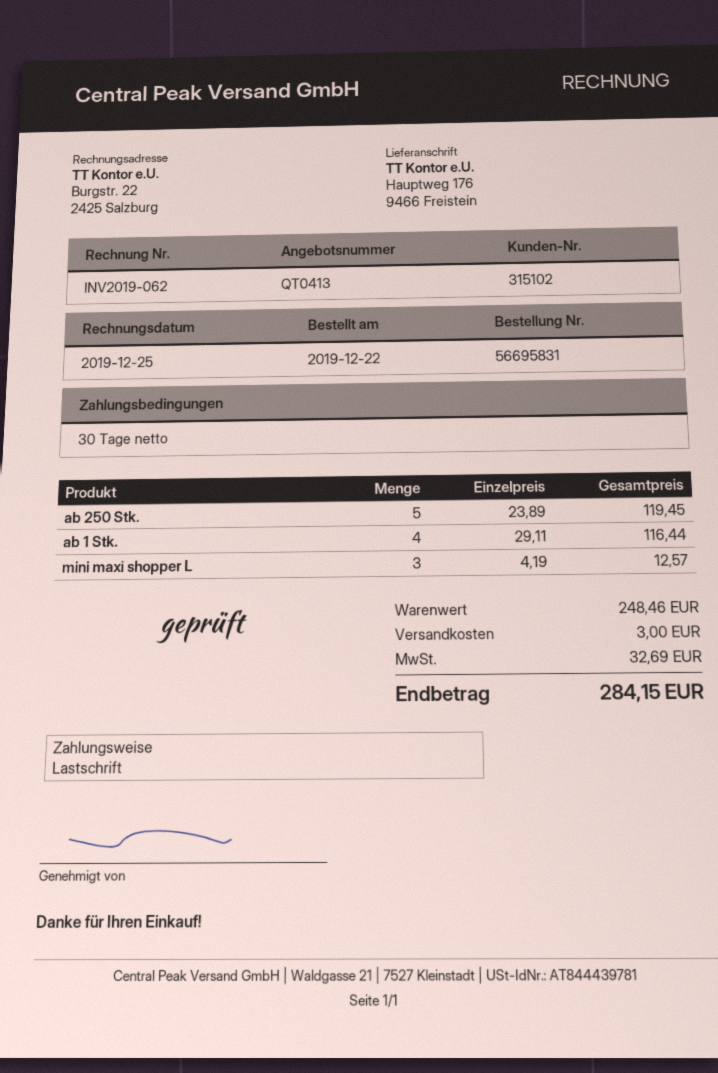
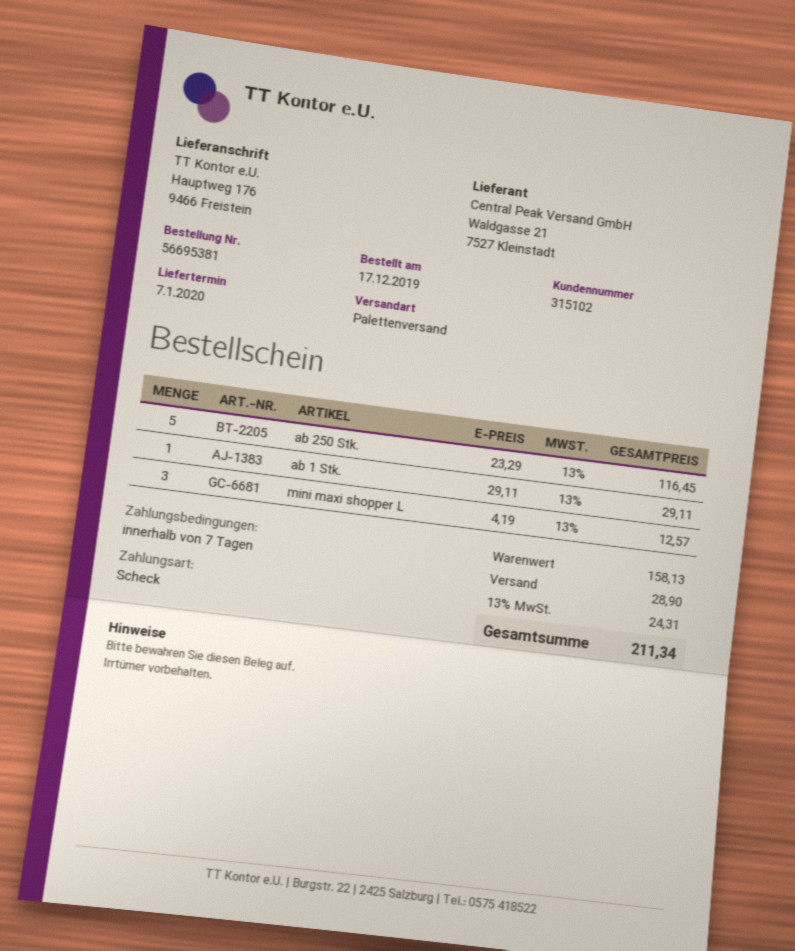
order number: 56695831 -> 56695381
order date: 2019-12-22 -> 2019-12-17
payment terms: 30 days -> 7 days
payment method: direct debit -> cheque
ab 250 Stk.: 5 x 23.89 = 119.45 -> 5 x 23.29 = 116.45
ab 1 Stk.: 4 x 29.11 = 116.44 -> 1 x 29.11 = 29.11
subtotal: 248.46 -> 158.13
shipping: 3.00 -> 28.90
tax: 32.69 -> 24.31
total: 284.15 -> 211.34

